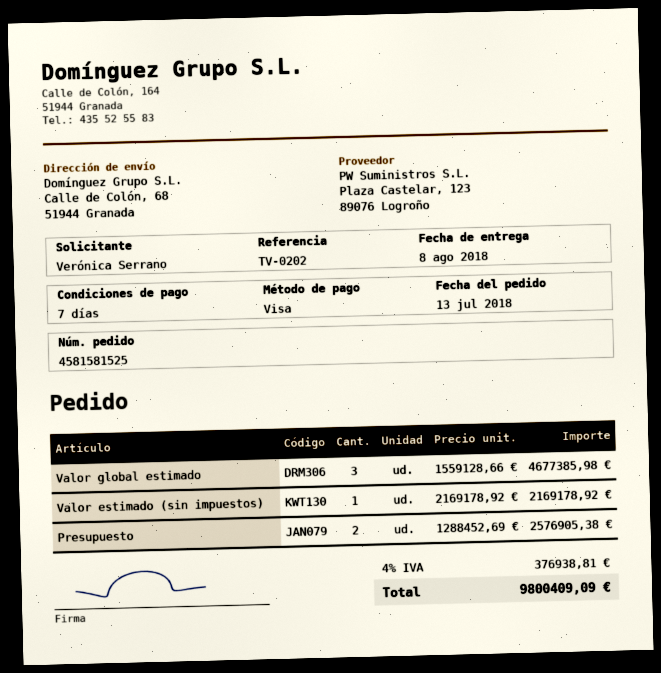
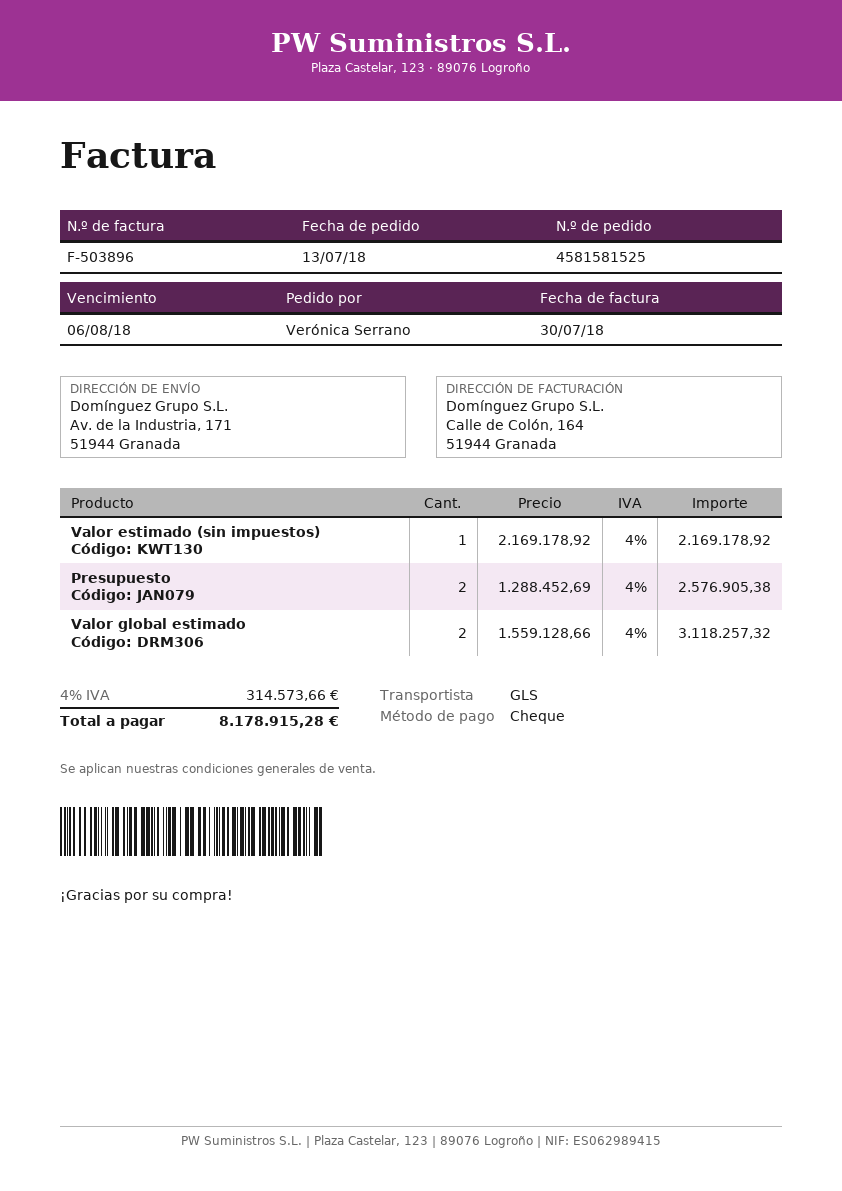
payment method: Visa -> cheque
ship to: Calle de Colón, 68, 51944 Granada -> Av. de la Industria, 171, 51944 Granada
Valor global estimado: 3 x 1559128.66 = 4677385.98 -> 2 x 1559128.66 = 3118257.32
tax: 4% = 376938.81 -> 4% = 314573.66
total: 9800409.09 -> 8178915.28

